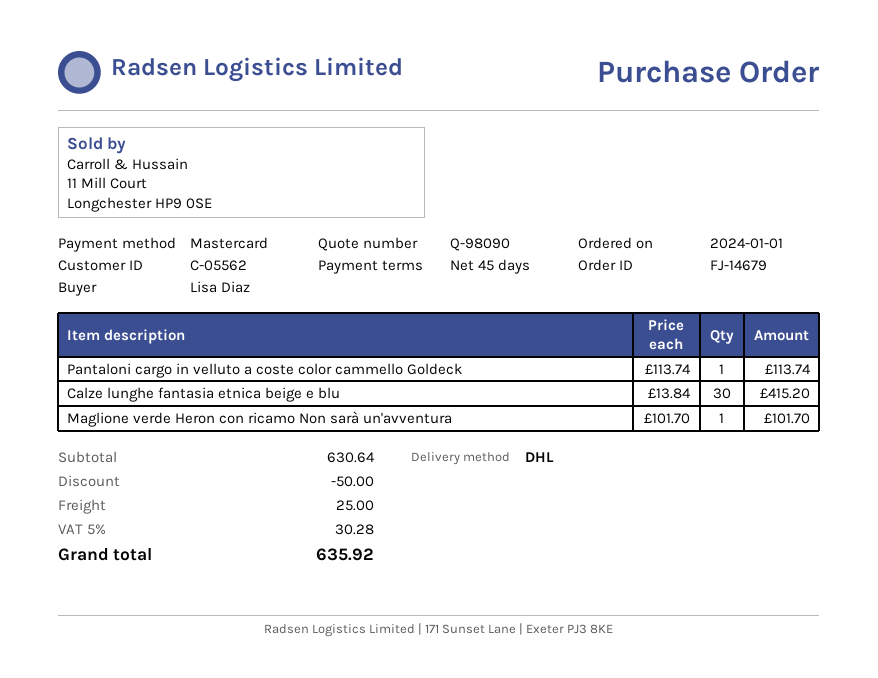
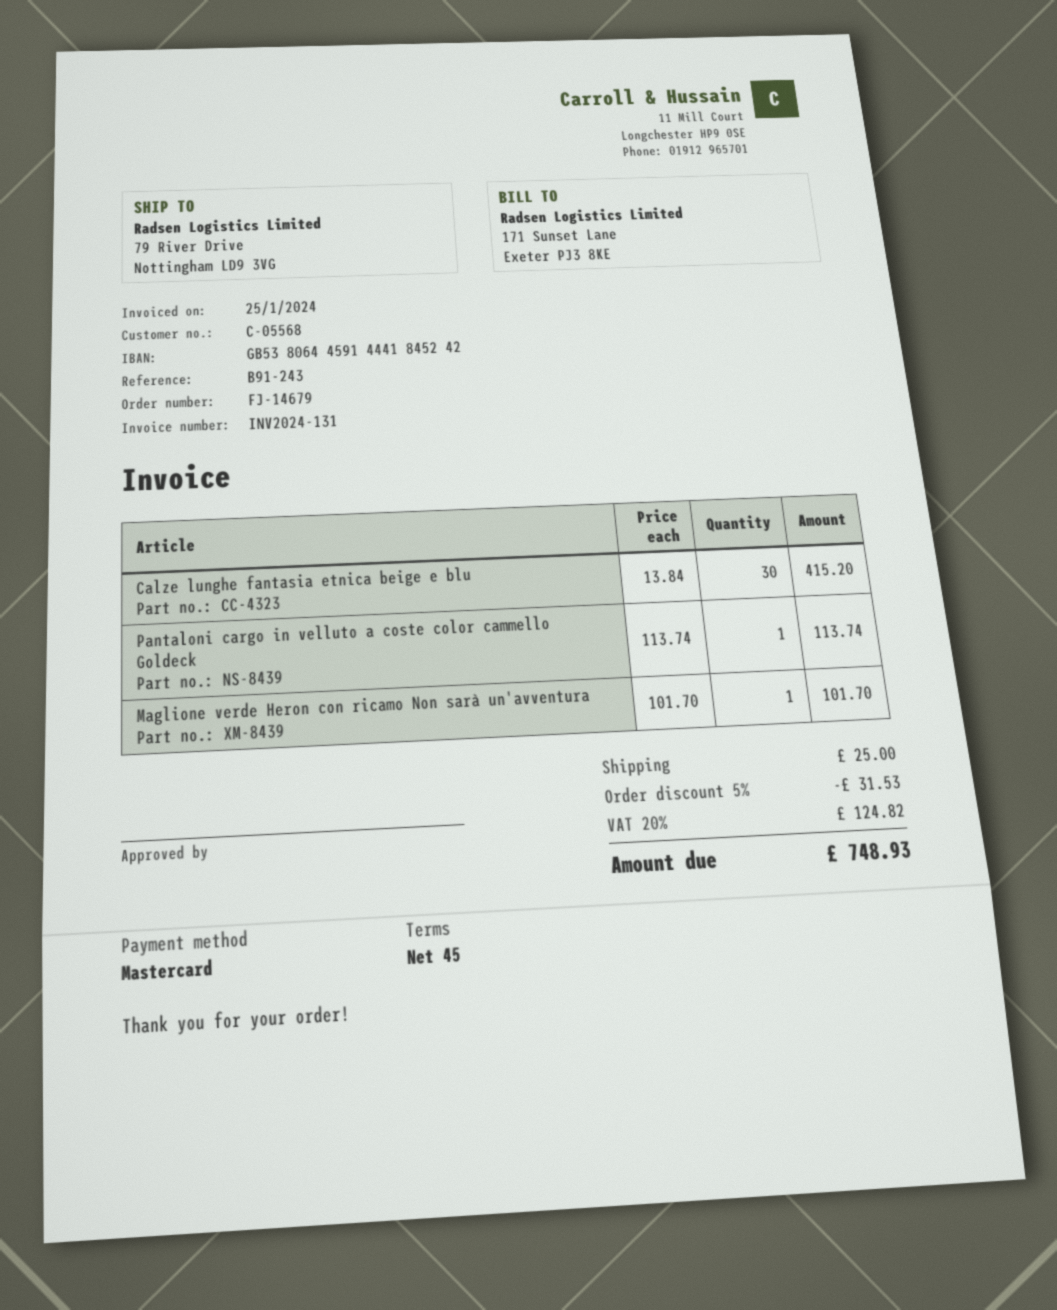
customer number: C-05562 -> C-05568
discount: 50.00 -> 31.53
tax: 5% = 30.28 -> 20% = 124.82
total: 635.92 -> 748.93

